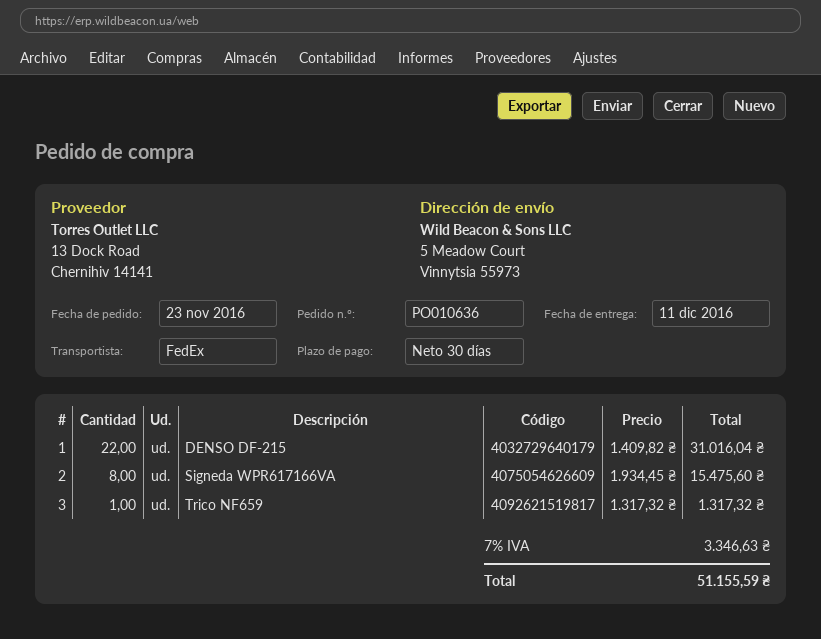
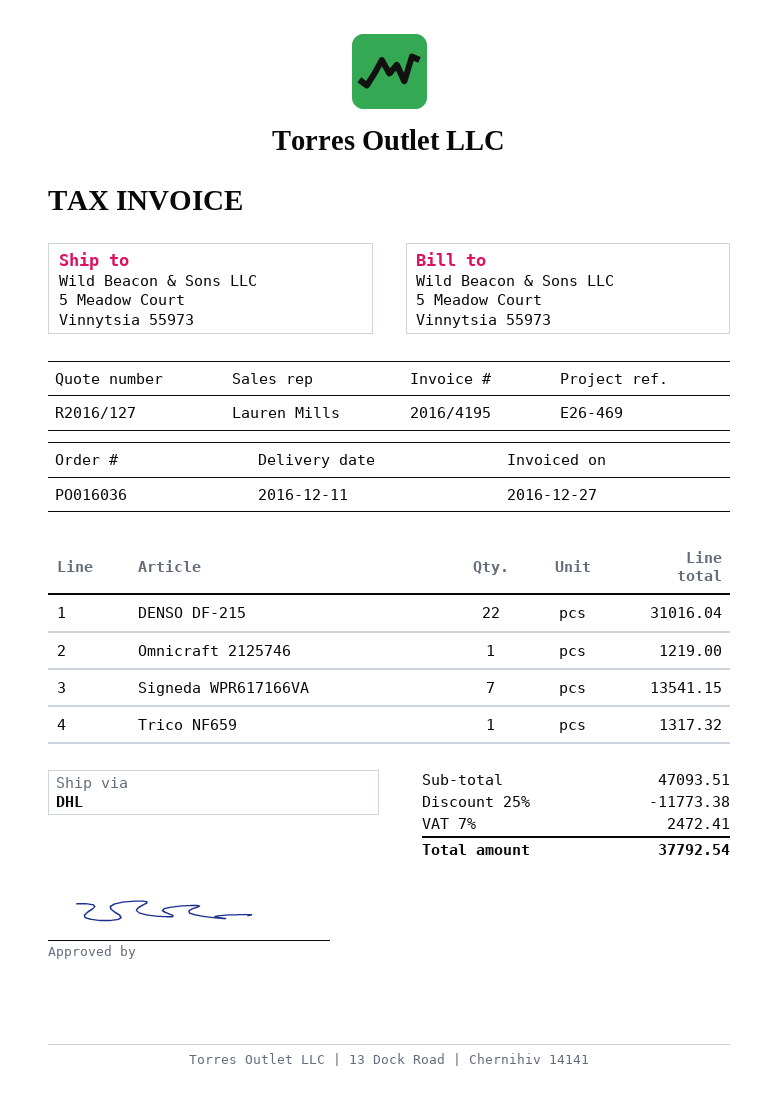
order number: PO010636 -> PO016036
shipping method: FedEx -> DHL
Signeda WPR617166VA: 8 for 15475.60 -> 7 for 13541.15
Omnicraft 2125746: none -> 1 for 1219.00
discount: none -> 25% = 11773.38
tax: 7% = 3346.63 -> 7% = 2472.41
total: 51155.59 -> 37792.54

